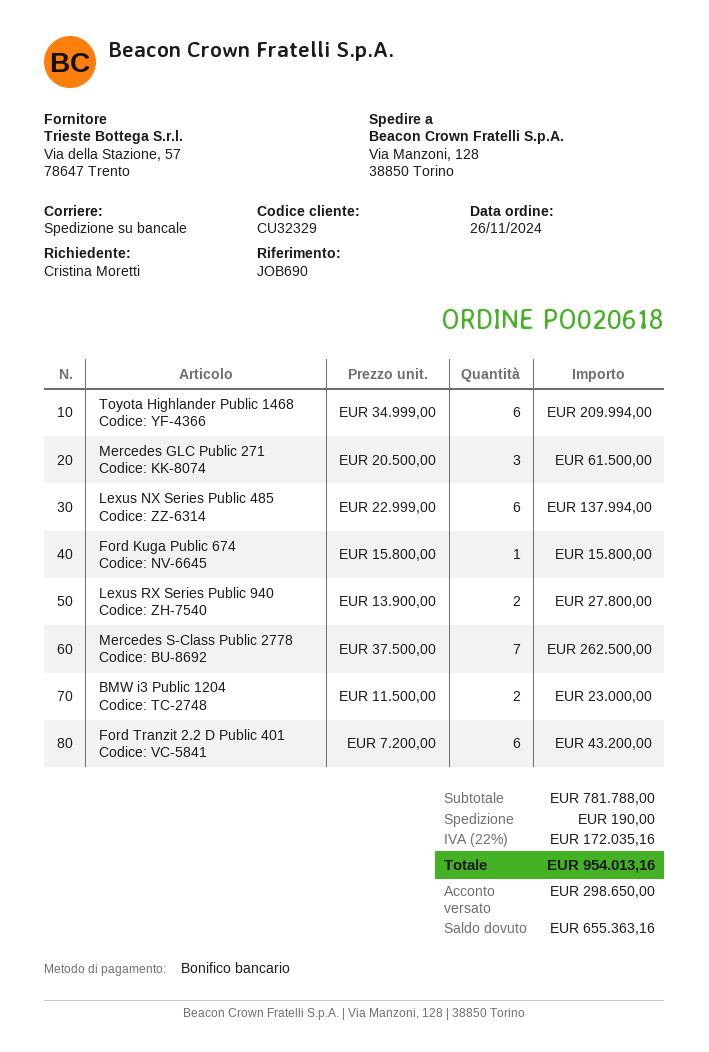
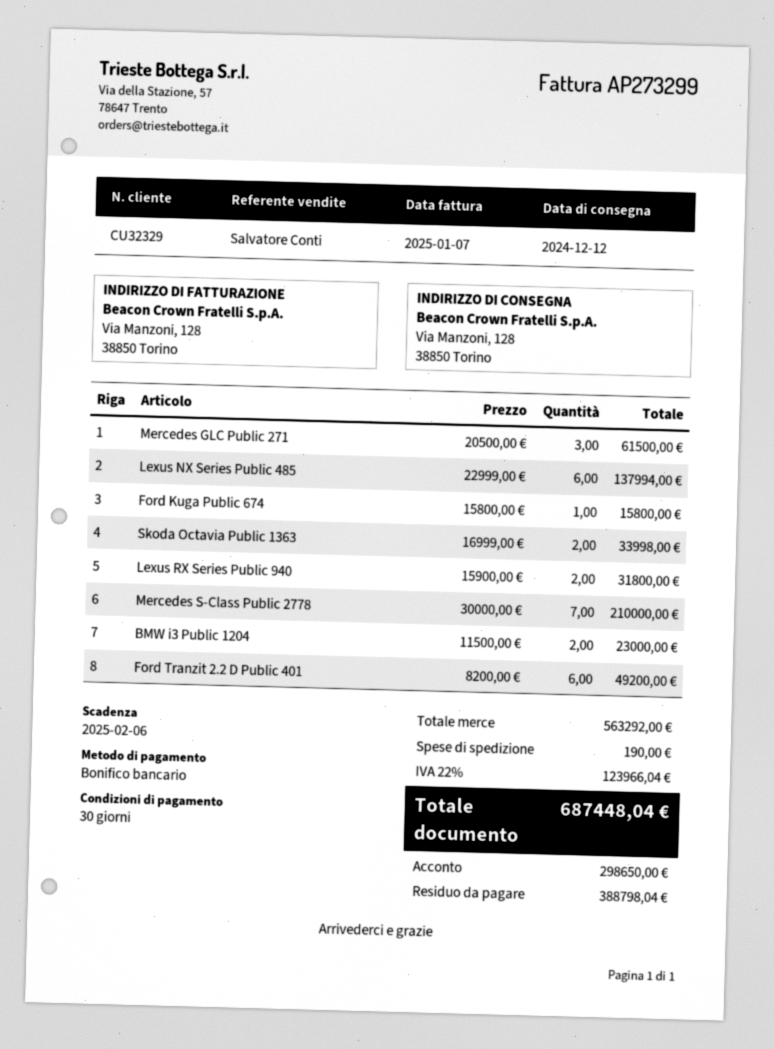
Toyota Highlander Public 1468: 6 x 34999.00 = 209994.00 -> none
Lexus RX Series Public 940: 2 x 13900.00 = 27800.00 -> 2 x 15900.00 = 31800.00
Mercedes S-Class Public 2778: 7 x 37500.00 = 262500.00 -> 7 x 30000.00 = 210000.00
Ford Tranzit 2.2 D Public 401: 6 x 7200.00 = 43200.00 -> 6 x 8200.00 = 49200.00
Skoda Octavia Public 1363: none -> 2 x 16999.00 = 33998.00
subtotal: 781788.00 -> 563292.00
tax: 22% = 172035.16 -> 22% = 123966.04
total: 954013.16 -> 687448.04
balance: 655363.16 -> 388798.04

